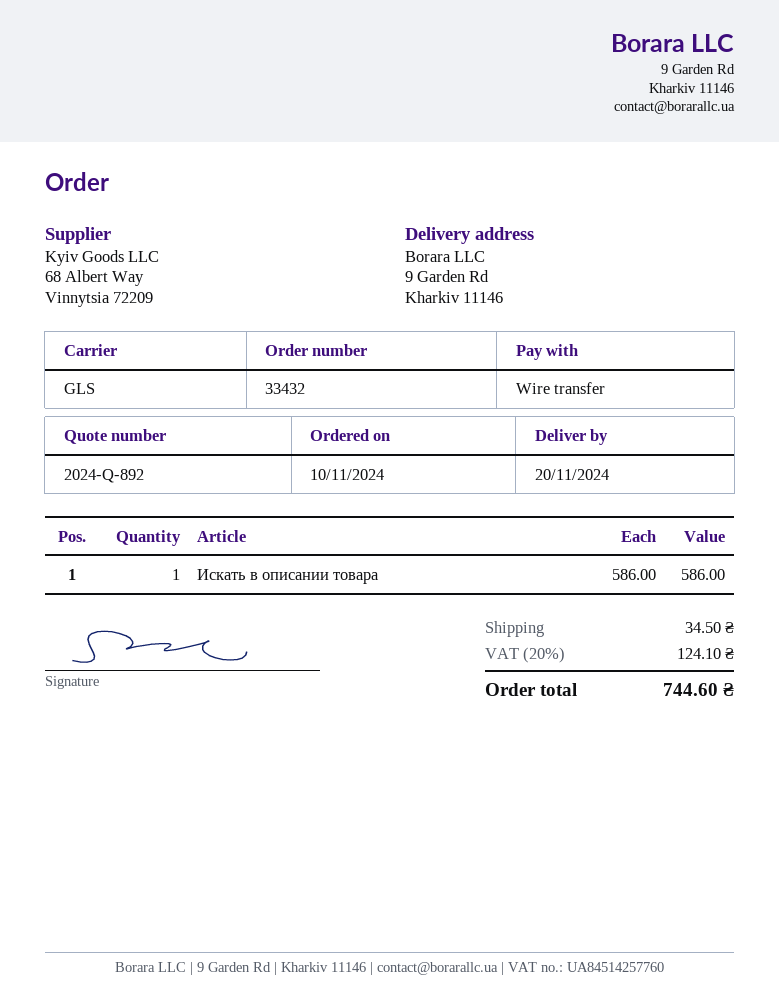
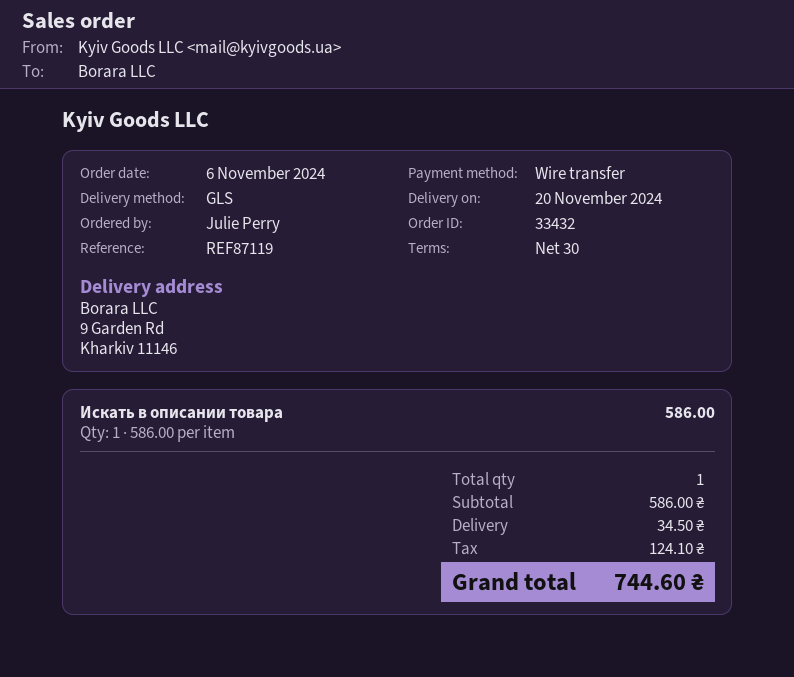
order date: 2024-11-10 -> 2024-11-06

